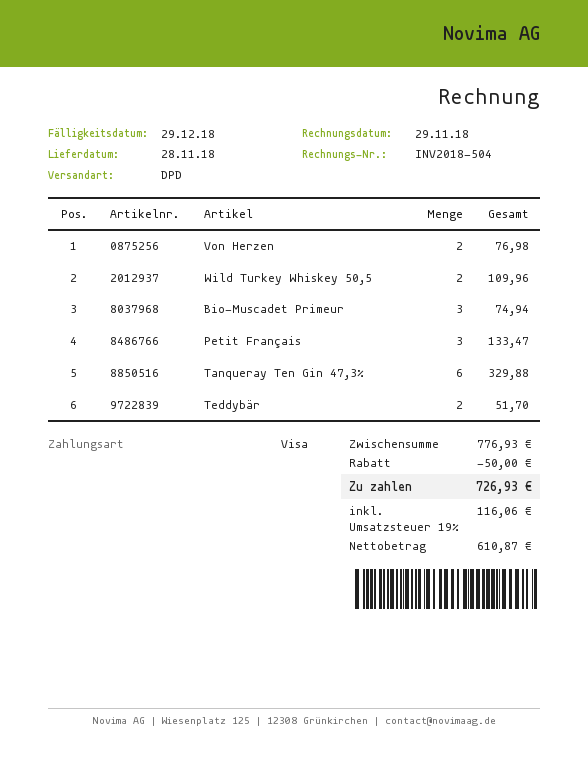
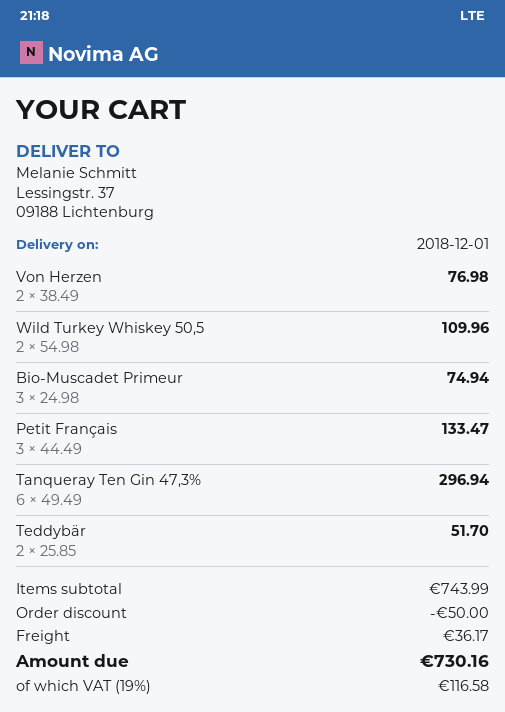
delivery date: 2018-11-28 -> 2018-12-01
Tanqueray Ten Gin 47,3%: 6 for 329.88 -> 6 for 296.94
subtotal: 776.93 -> 743.99
shipping: none -> 36.17
tax: 19% = 116.06 -> 19% = 116.58
total: 726.93 -> 730.16

